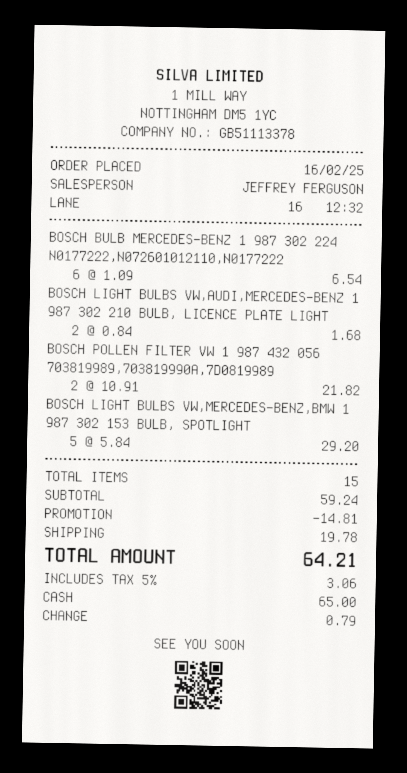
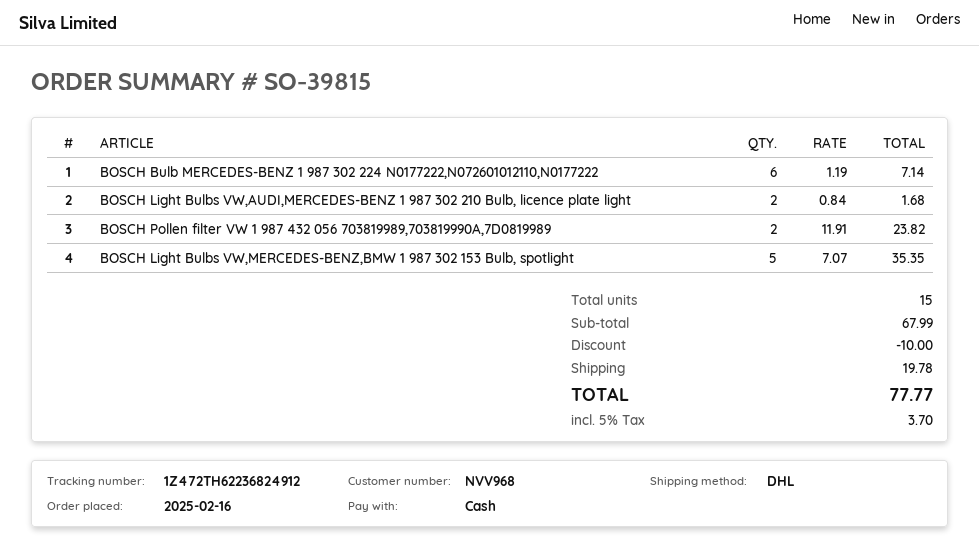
BOSCH BULB MERCEDES-BENZ 1 987 302 224 N0177222,N072601012110,N0177222: 6 x 1.09 = 6.54 -> 6 x 1.19 = 7.14
BOSCH POLLEN FILTER VW 1 987 432 056 703819989,703819990A,7D0819989: 2 x 10.91 = 21.82 -> 2 x 11.91 = 23.82
BOSCH LIGHT BULBS VW,MERCEDES-BENZ,BMW 1 987 302 153 BULB, SPOTLIGHT: 5 x 5.84 = 29.20 -> 5 x 7.07 = 35.35
subtotal: 59.24 -> 67.99
discount: 14.81 -> 10.00
tax: 5% = 3.06 -> 5% = 3.70
total: 64.21 -> 77.77

